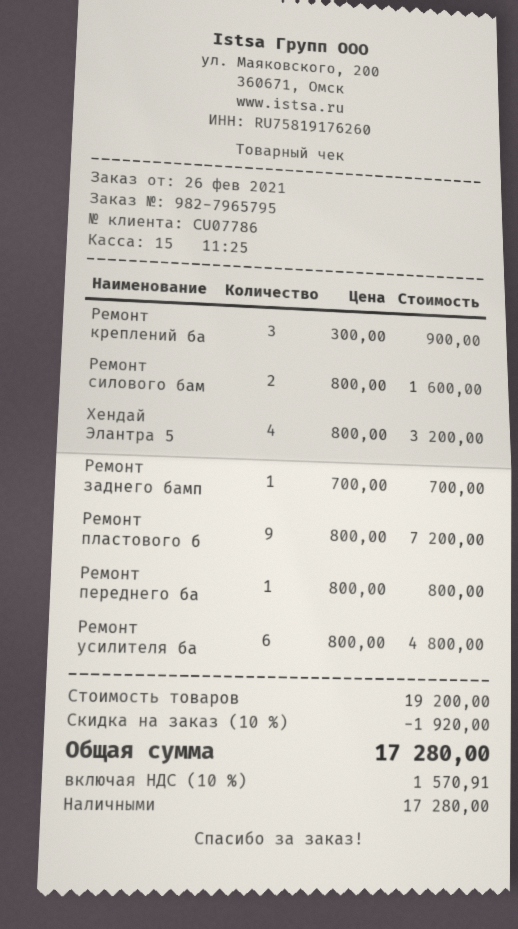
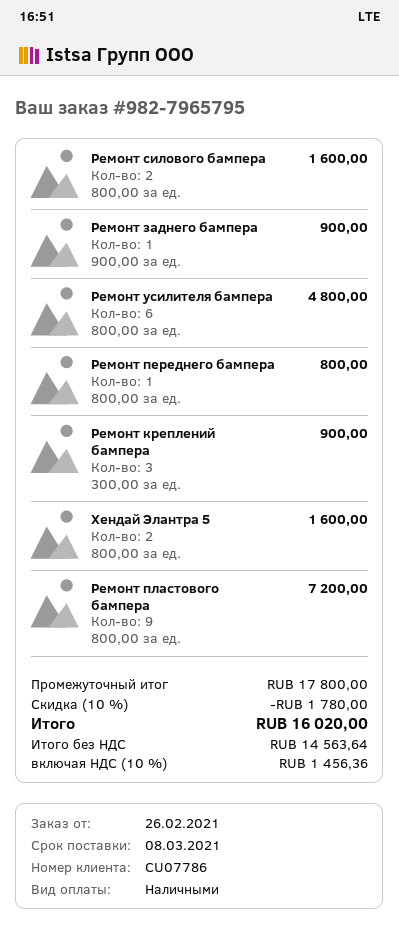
Хендай Элантра 5: 4 x 800.00 = 3200.00 -> 2 x 800.00 = 1600.00
Ремонт заднего бамп: 1 x 700.00 = 700.00 -> 1 x 900.00 = 900.00
subtotal: 19200.00 -> 17800.00
discount: 10% = 1920.00 -> 10% = 1780.00
tax: 10% = 1570.91 -> 10% = 1456.36
total: 17280.00 -> 16020.00

